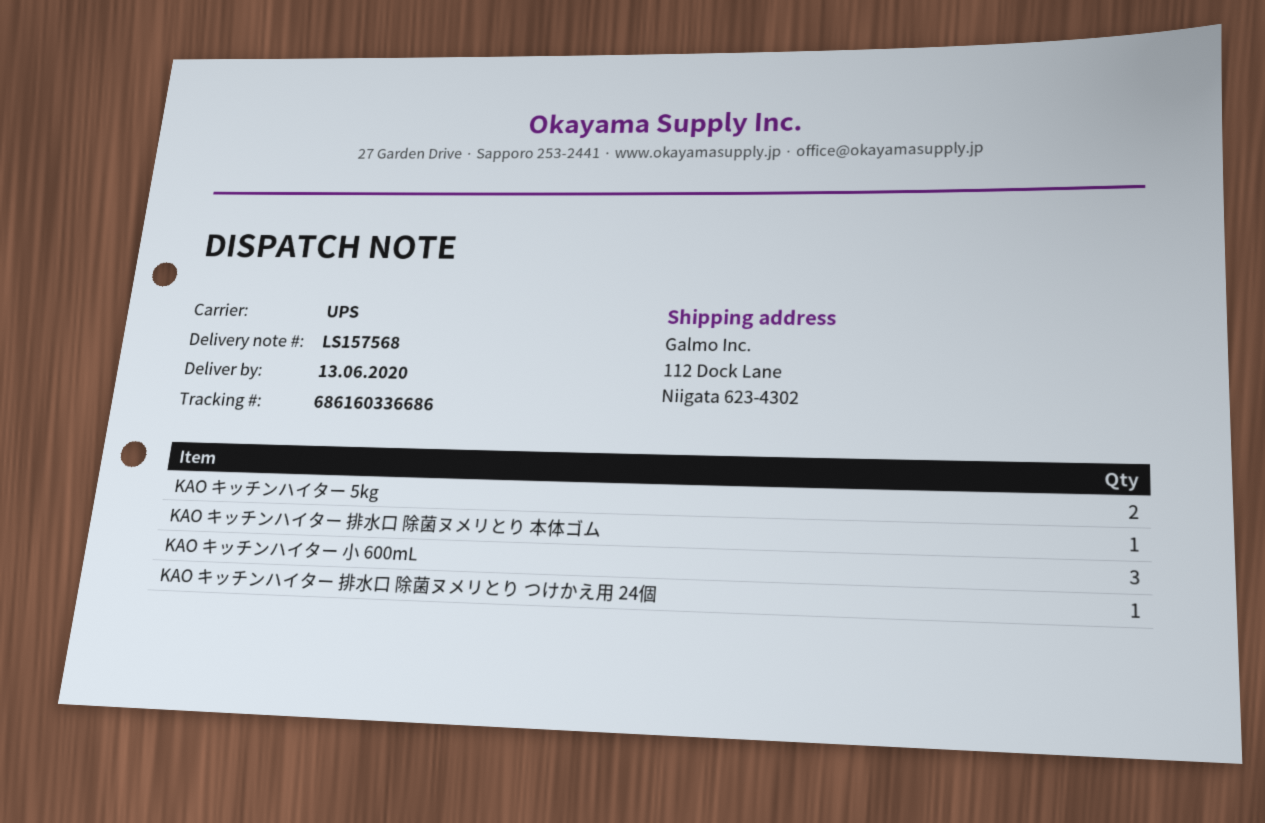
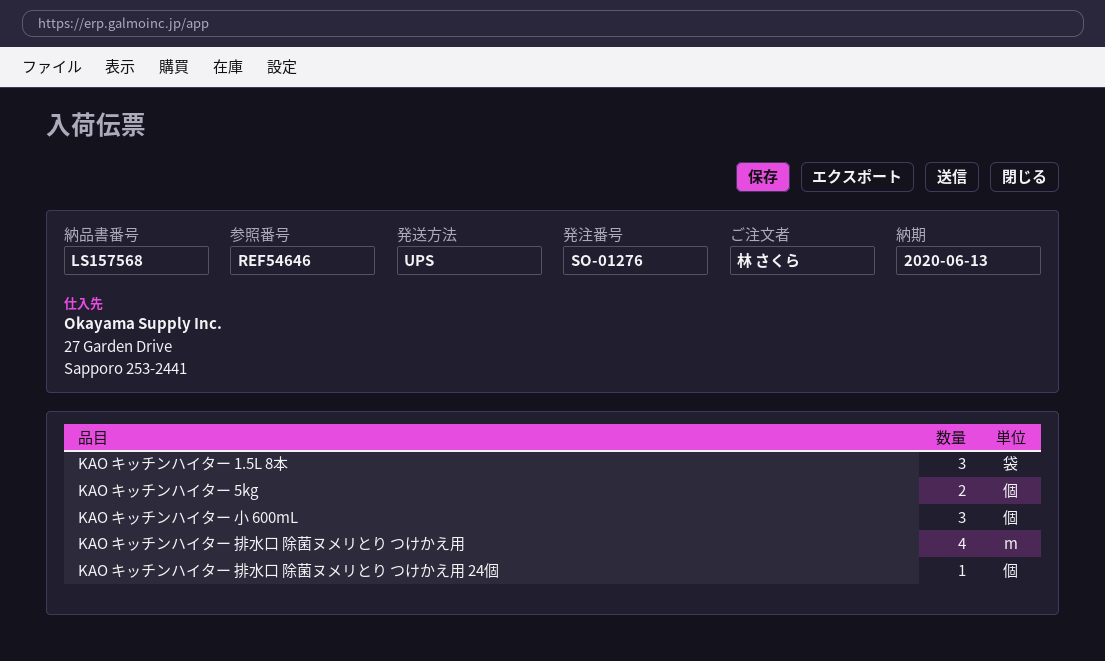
KAO キッチンハイター 排水口 除菌ヌメリとり 本体ゴム: 1 -> none
KAO キッチンハイター 1.5L 8本: none -> 3
KAO キッチンハイター 排水口 除菌ヌメリとり つけかえ用: none -> 4

